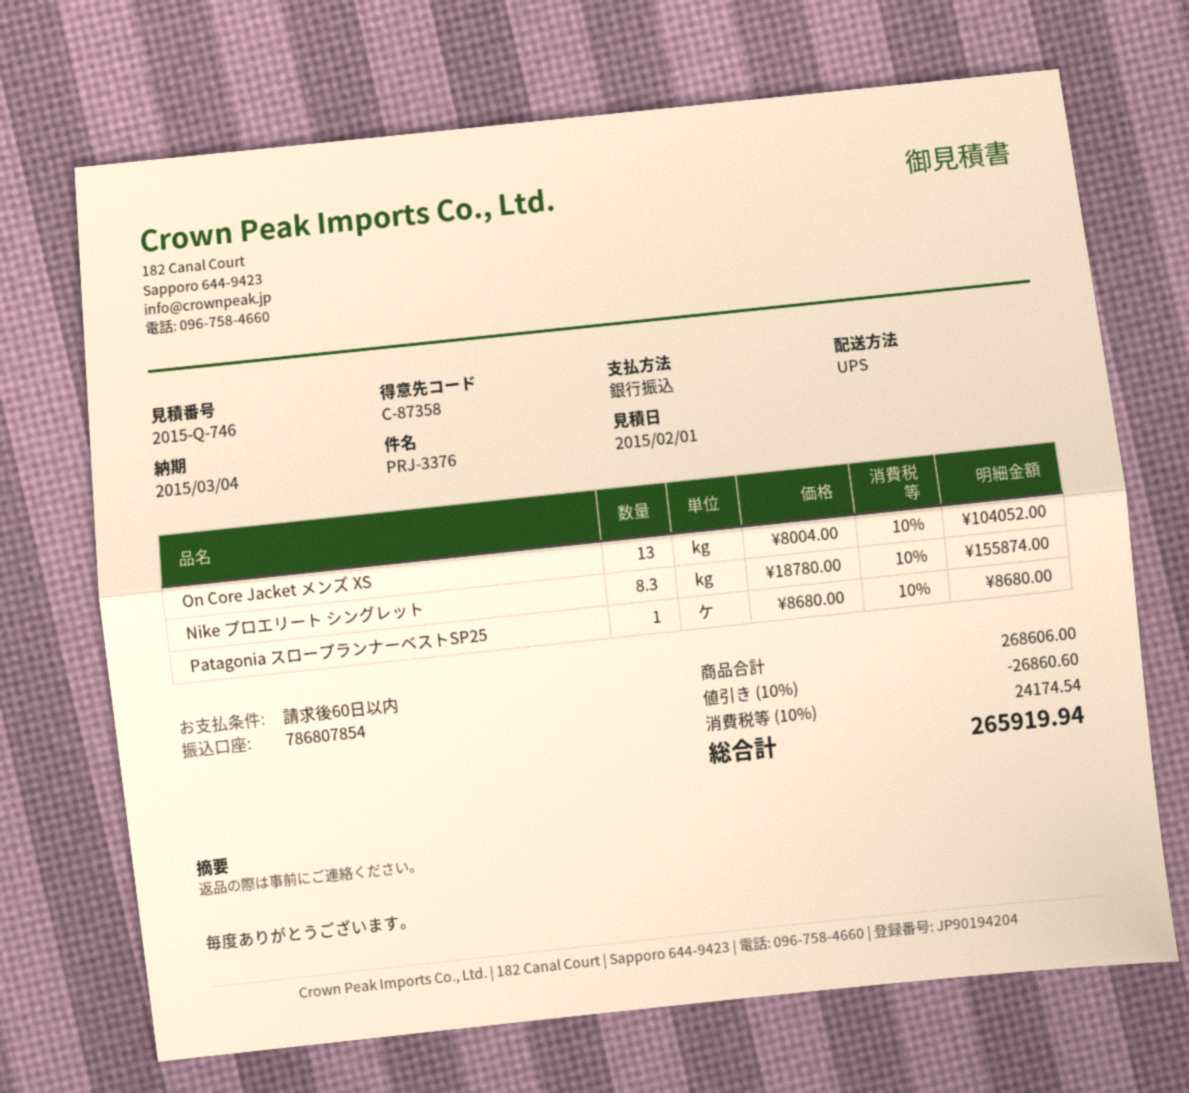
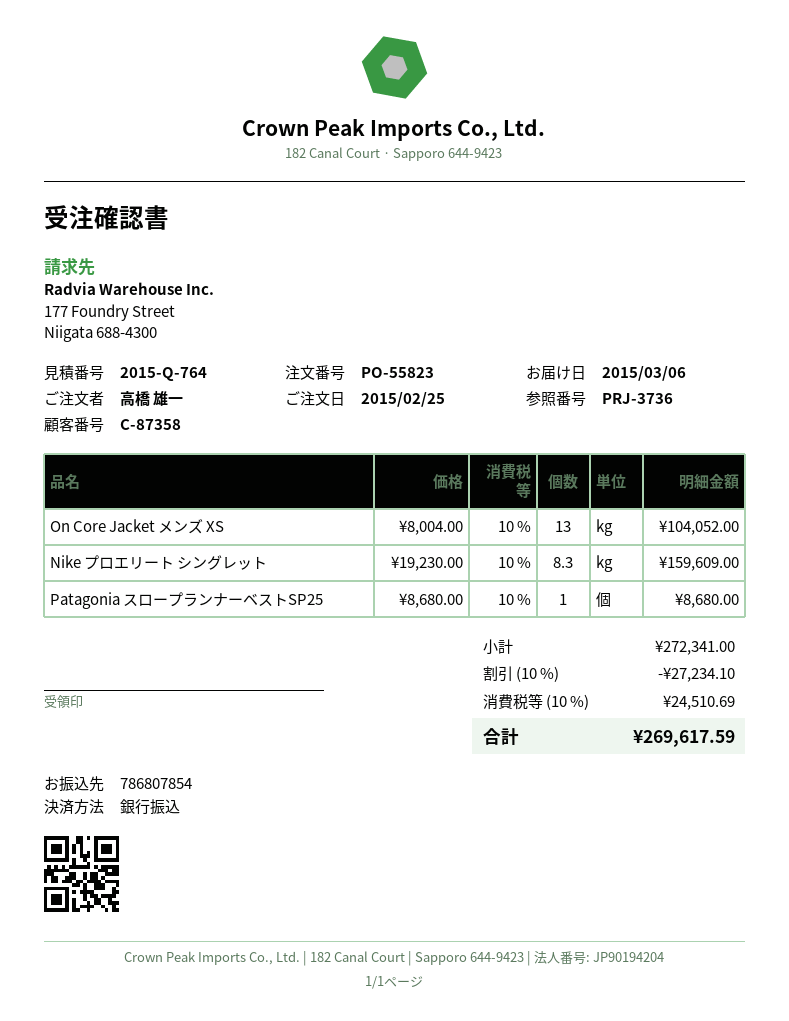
quote number: 2015-Q-746 -> 2015-Q-764
delivery date: 2015-03-04 -> 2015-03-06
reference: PRJ-3376 -> PRJ-3736
Nike プロエリート シングレット: 8.3 x 18780.00 = 155874.00 -> 8.3 x 19230.00 = 159609.00
subtotal: 268606.00 -> 272341.00
discount: 10% = 26860.60 -> 10% = 27234.10
tax: 10% = 24174.54 -> 10% = 24510.69
total: 265919.94 -> 269617.59

